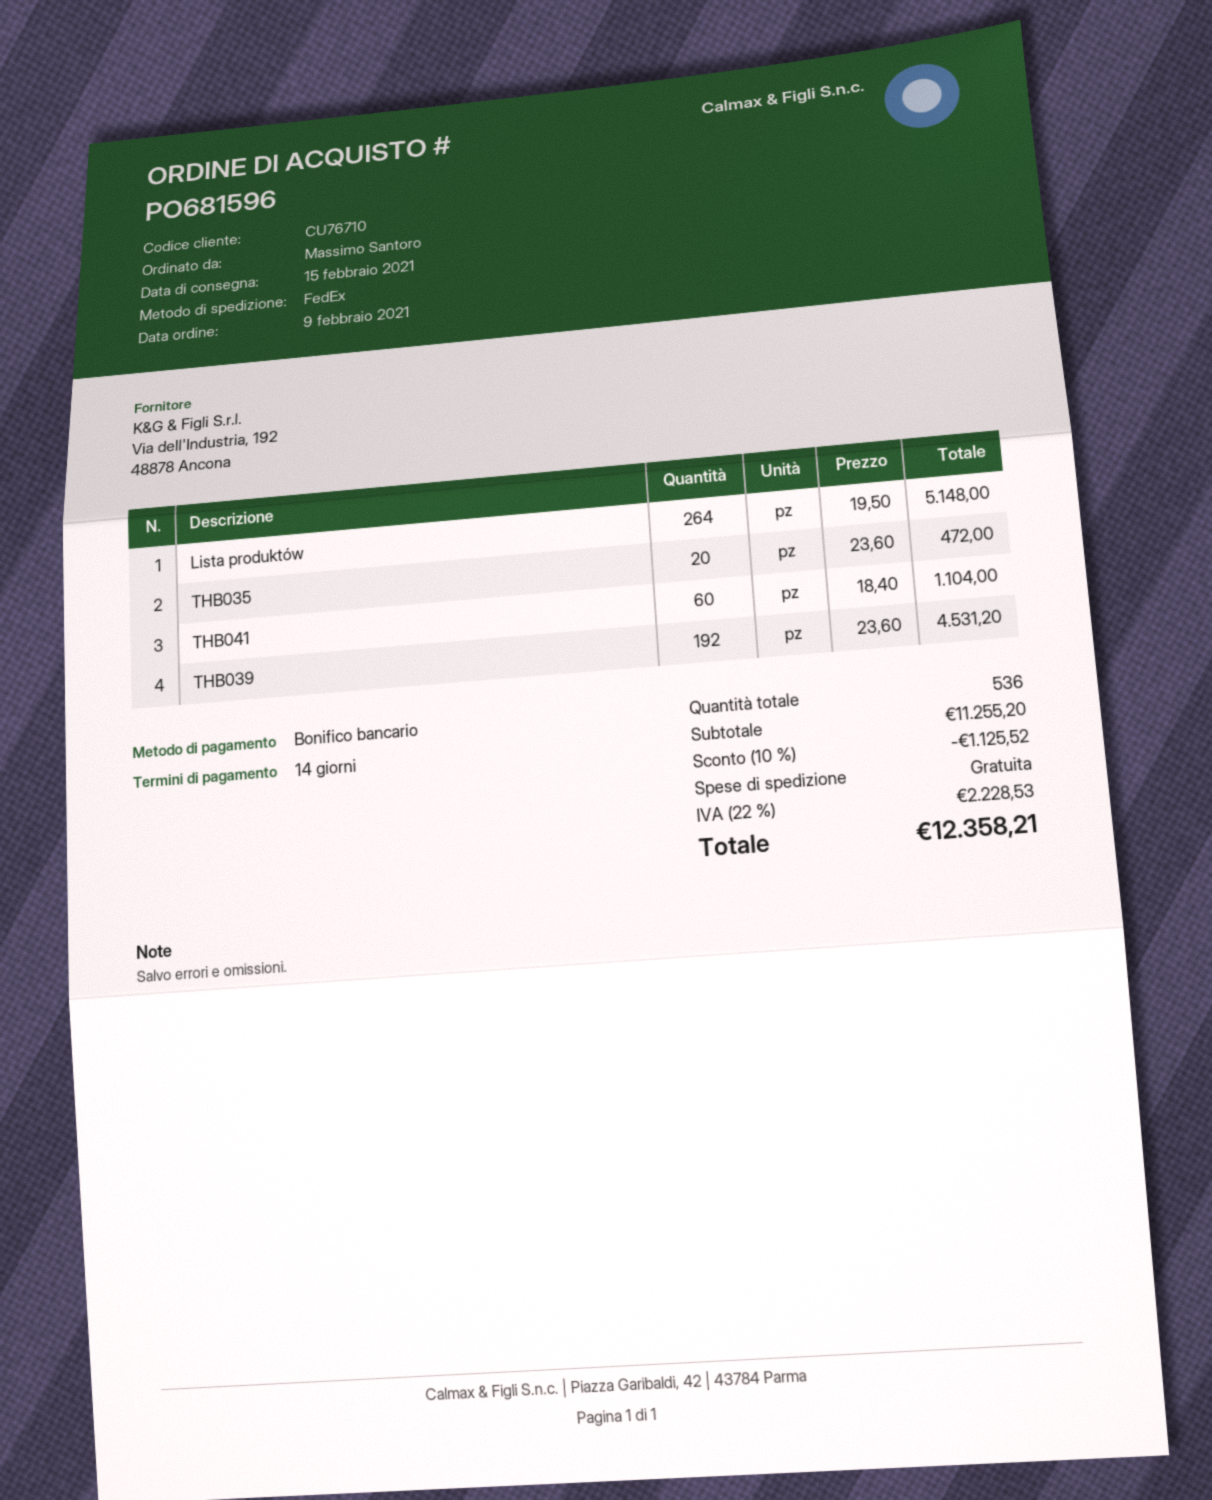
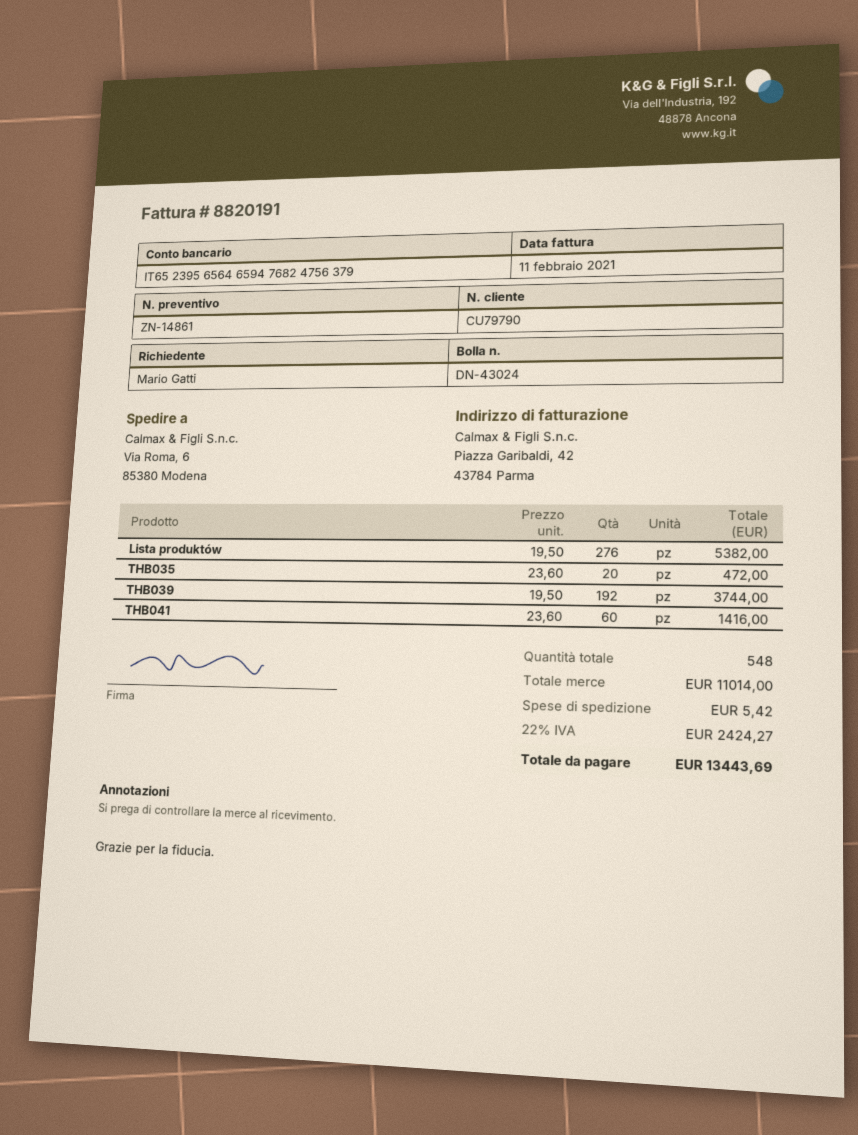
customer number: CU76710 -> CU79790
ordered by: Massimo Santoro -> Mario Gatti
Lista produktów: 264 x 19.50 = 5148.00 -> 276 x 19.50 = 5382.00
THB041: 60 x 18.40 = 1104.00 -> 60 x 23.60 = 1416.00
THB039: 192 x 23.60 = 4531.20 -> 192 x 19.50 = 3744.00
total quantity: 536 -> 548
subtotal: 11255.20 -> 11014.00
discount: 10% = 1125.52 -> none
shipping: 0.00 -> 5.42
tax: 22% = 2228.53 -> 22% = 2424.27
total: 12358.21 -> 13443.69

